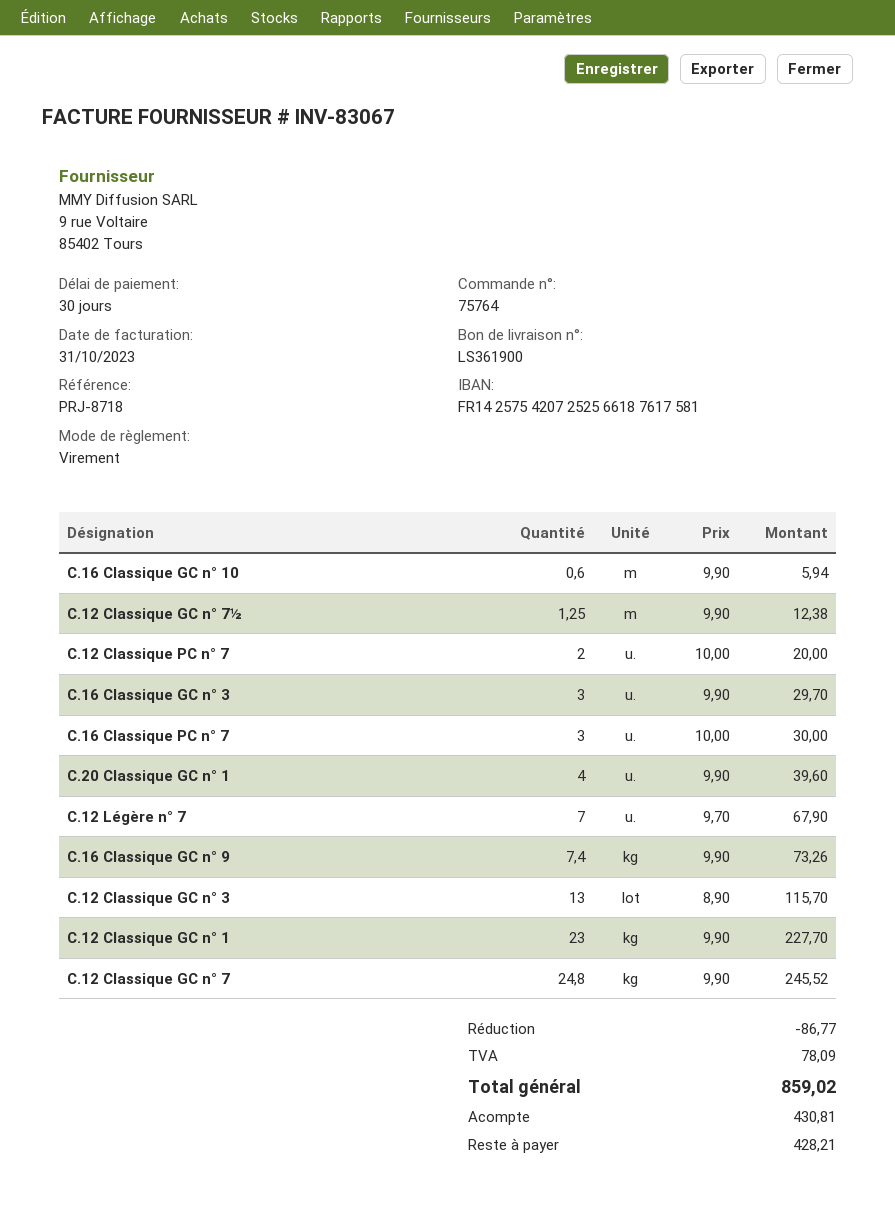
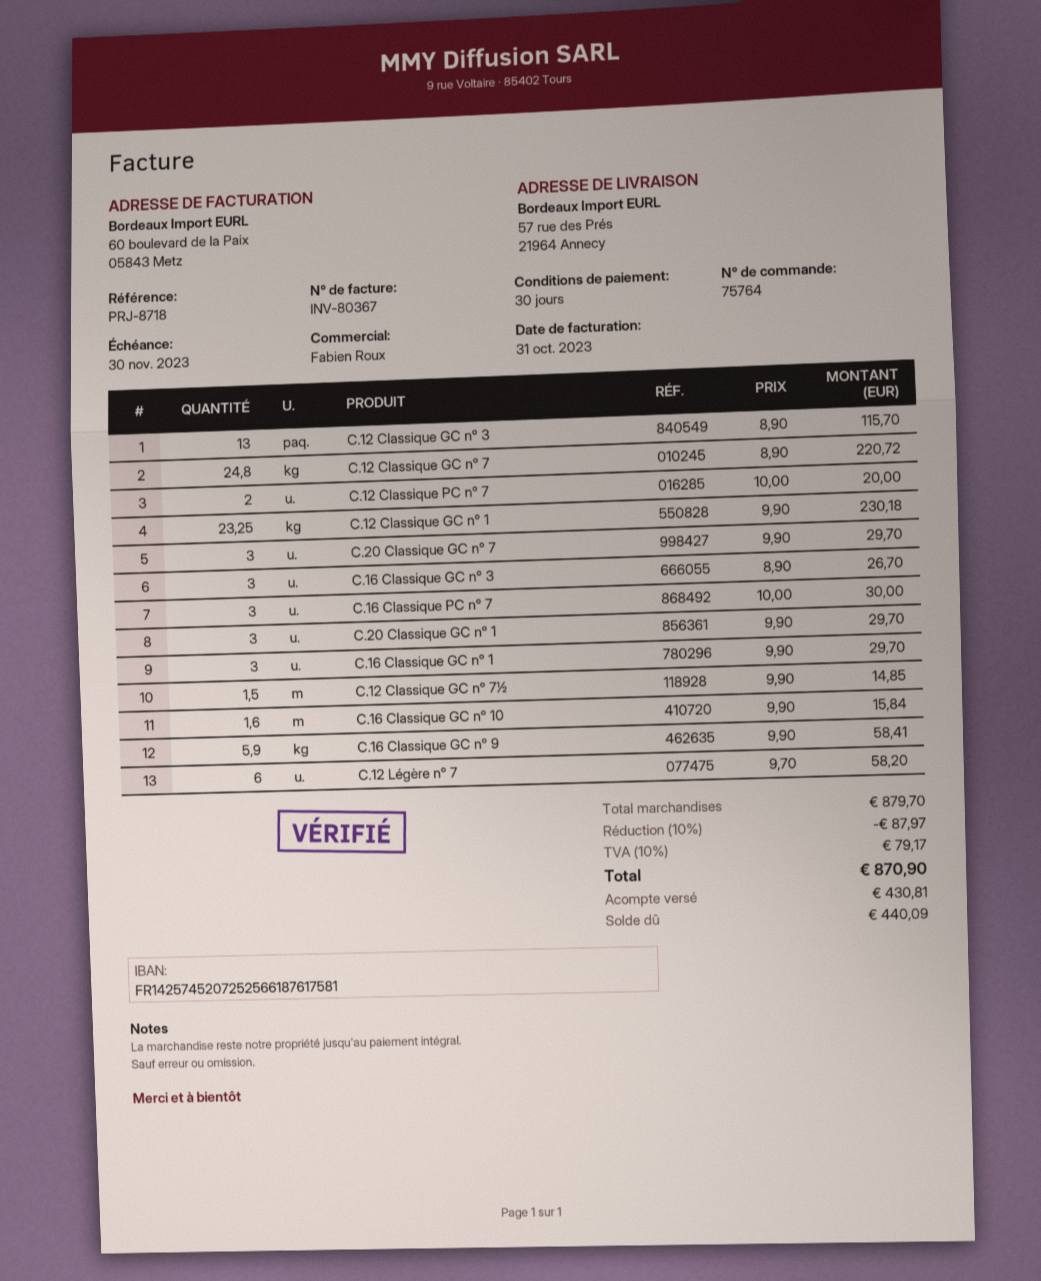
invoice number: INV-83067 -> INV-80367
bank account: FR1425754207252566187617581 -> FR1425745207252566187617581
C.16 Classique GC n° 10: 0.6 x 9.90 = 5.94 -> 1.6 x 9.90 = 15.84
C.12 Classique GC n° 7½: 1.25 x 9.90 = 12.38 -> 1.5 x 9.90 = 14.85
C.16 Classique GC n° 3: 3 x 9.90 = 29.70 -> 3 x 8.90 = 26.70
C.20 Classique GC n° 1: 4 x 9.90 = 39.60 -> 3 x 9.90 = 29.70
C.12 Légère n° 7: 7 x 9.70 = 67.90 -> 6 x 9.70 = 58.20
C.16 Classique GC n° 9: 7.4 x 9.90 = 73.26 -> 5.9 x 9.90 = 58.41
C.12 Classique GC n° 1: 23 x 9.90 = 227.70 -> 23.25 x 9.90 = 230.18
C.12 Classique GC n° 7: 24.8 x 9.90 = 245.52 -> 24.8 x 8.90 = 220.72
C.20 Classique GC n° 7: none -> 3 x 9.90 = 29.70
C.16 Classique GC n° 1: none -> 3 x 9.90 = 29.70
discount: 86.77 -> 87.97
tax: 78.09 -> 79.17
total: 859.02 -> 870.90
balance: 428.21 -> 440.09

